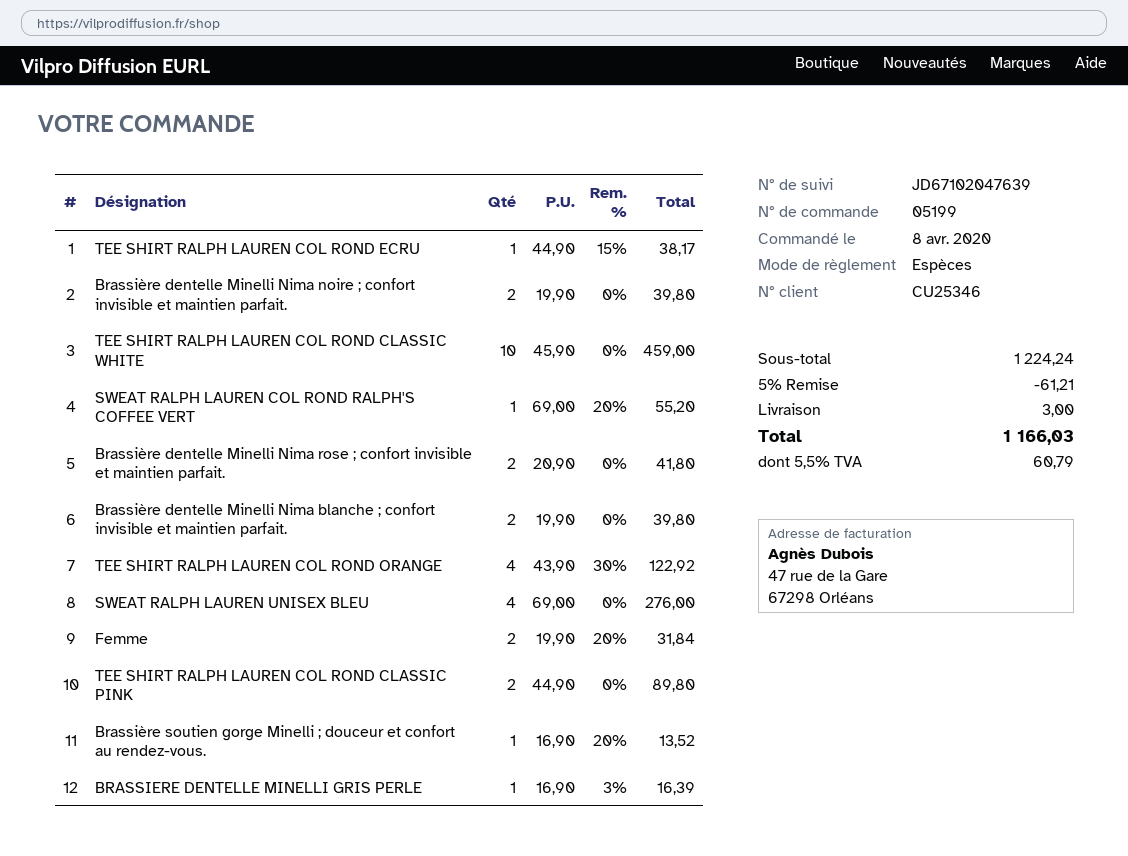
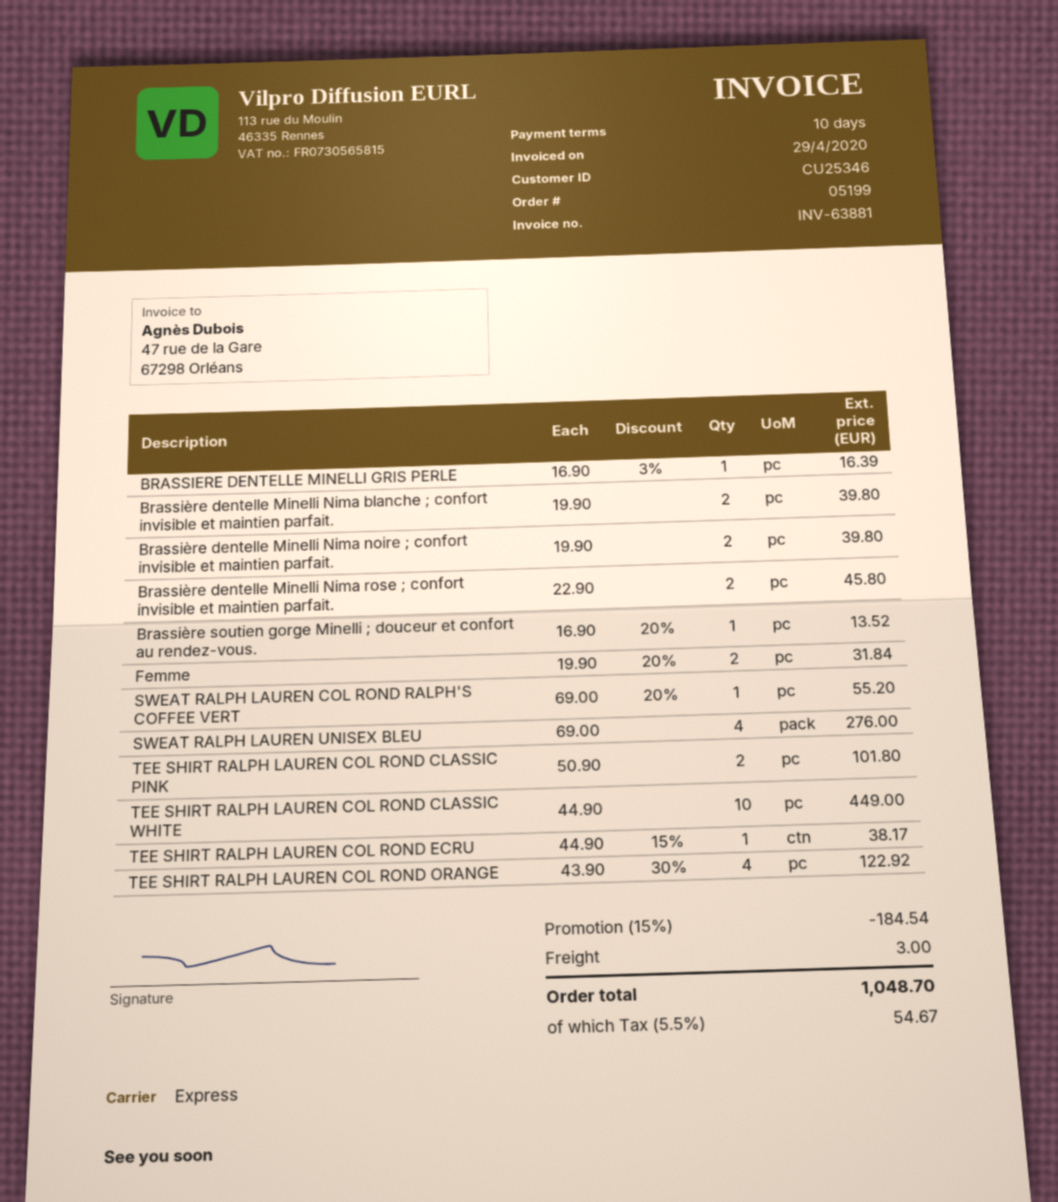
TEE SHIRT RALPH LAUREN COL ROND CLASSIC WHITE: 10 x 45.90 = 459.00 -> 10 x 44.90 = 449.00
Brassière dentelle Minelli Nima rose ; confort invisible et maintien parfait.: 2 x 20.90 = 41.80 -> 2 x 22.90 = 45.80
TEE SHIRT RALPH LAUREN COL ROND CLASSIC PINK: 2 x 44.90 = 89.80 -> 2 x 50.90 = 101.80
discount: 5% = 61.21 -> 15% = 184.54
tax: 5.5% = 60.79 -> 5.5% = 54.67
total: 1166.03 -> 1048.70

